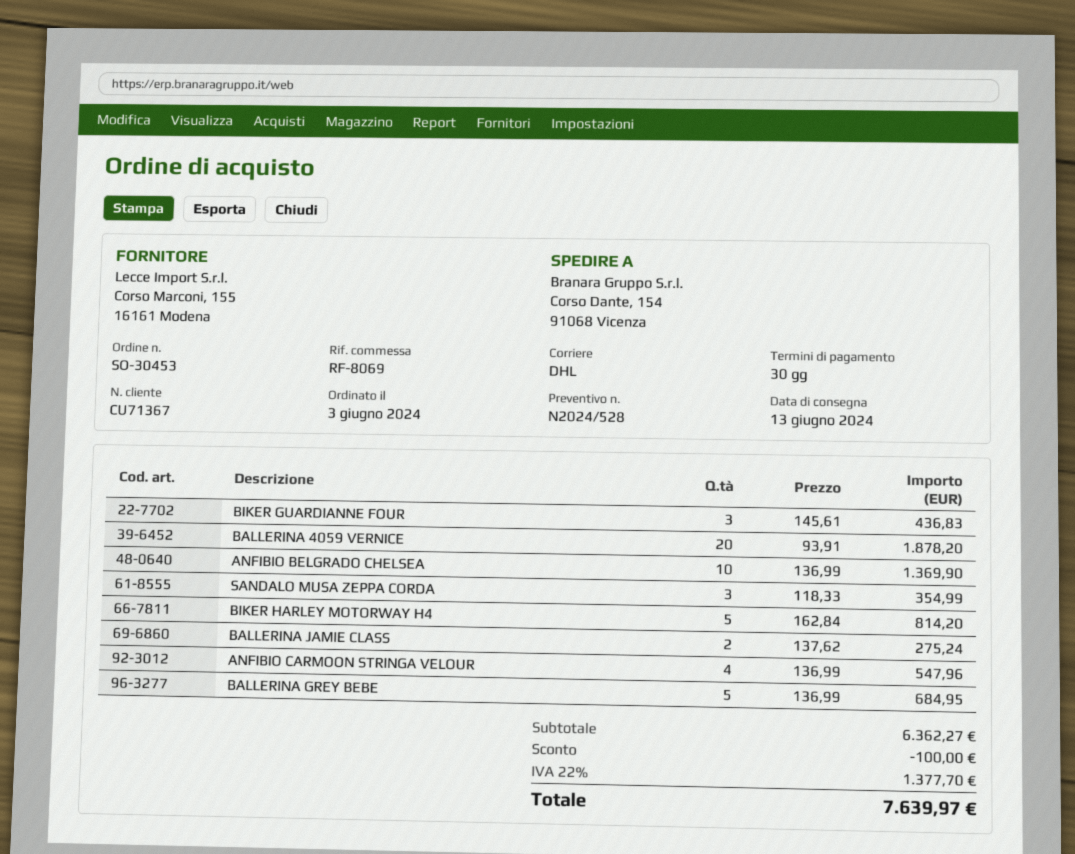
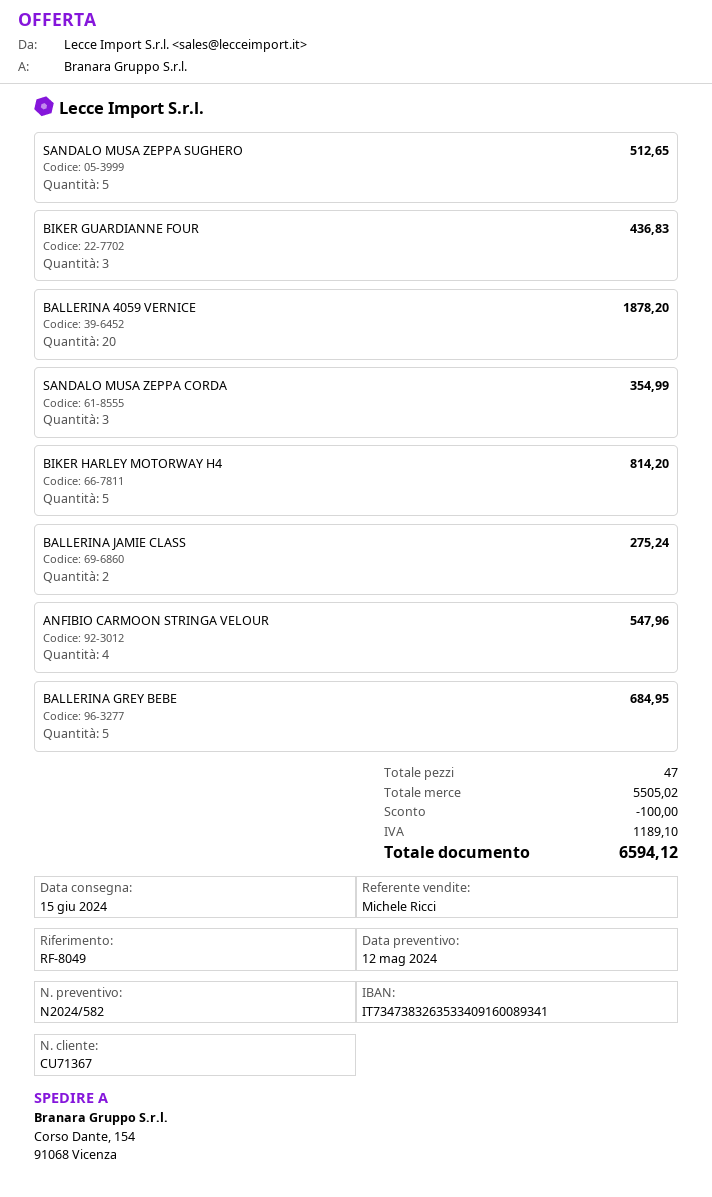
quote number: N2024/528 -> N2024/582
delivery date: 2024-06-13 -> 2024-06-15
reference: RF-8069 -> RF-8049
ANFIBIO BELGRADO CHELSEA: 10 for 1369.90 -> none
SANDALO MUSA ZEPPA SUGHERO: none -> 5 for 512.65
subtotal: 6362.27 -> 5505.02
tax: 1377.70 -> 1189.10
total: 7639.97 -> 6594.12

